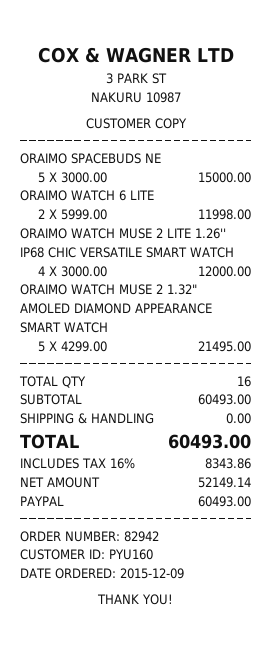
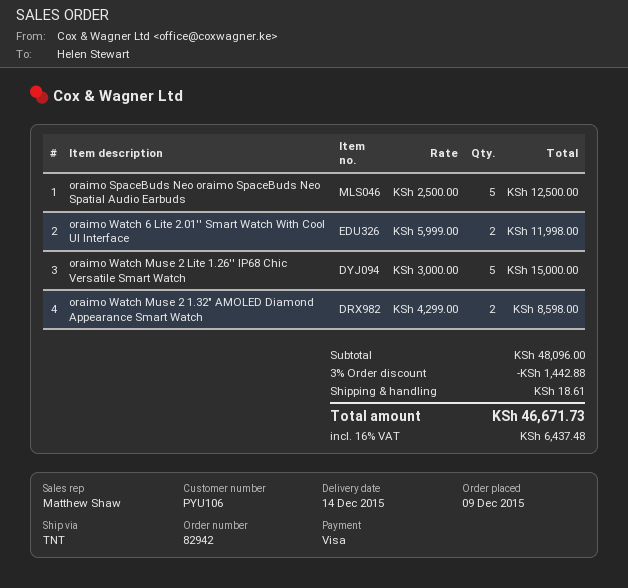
customer number: PYU160 -> PYU106
payment method: PayPal -> Visa
ORAIMO SPACEBUDS NE: 5 x 3000.00 = 15000.00 -> 5 x 2500.00 = 12500.00
ORAIMO WATCH MUSE 2 LITE 1.26'' IP68 CHIC VERSATILE SMART WATCH: 4 x 3000.00 = 12000.00 -> 5 x 3000.00 = 15000.00
ORAIMO WATCH MUSE 2 1.32" AMOLED DIAMOND APPEARANCE SMART WATCH: 5 x 4299.00 = 21495.00 -> 2 x 4299.00 = 8598.00
subtotal: 60493.00 -> 48096.00
discount: none -> 3% = 1442.88
shipping: 0.00 -> 18.61
tax: 16% = 8343.86 -> 16% = 6437.48
total: 60493.00 -> 46671.73

